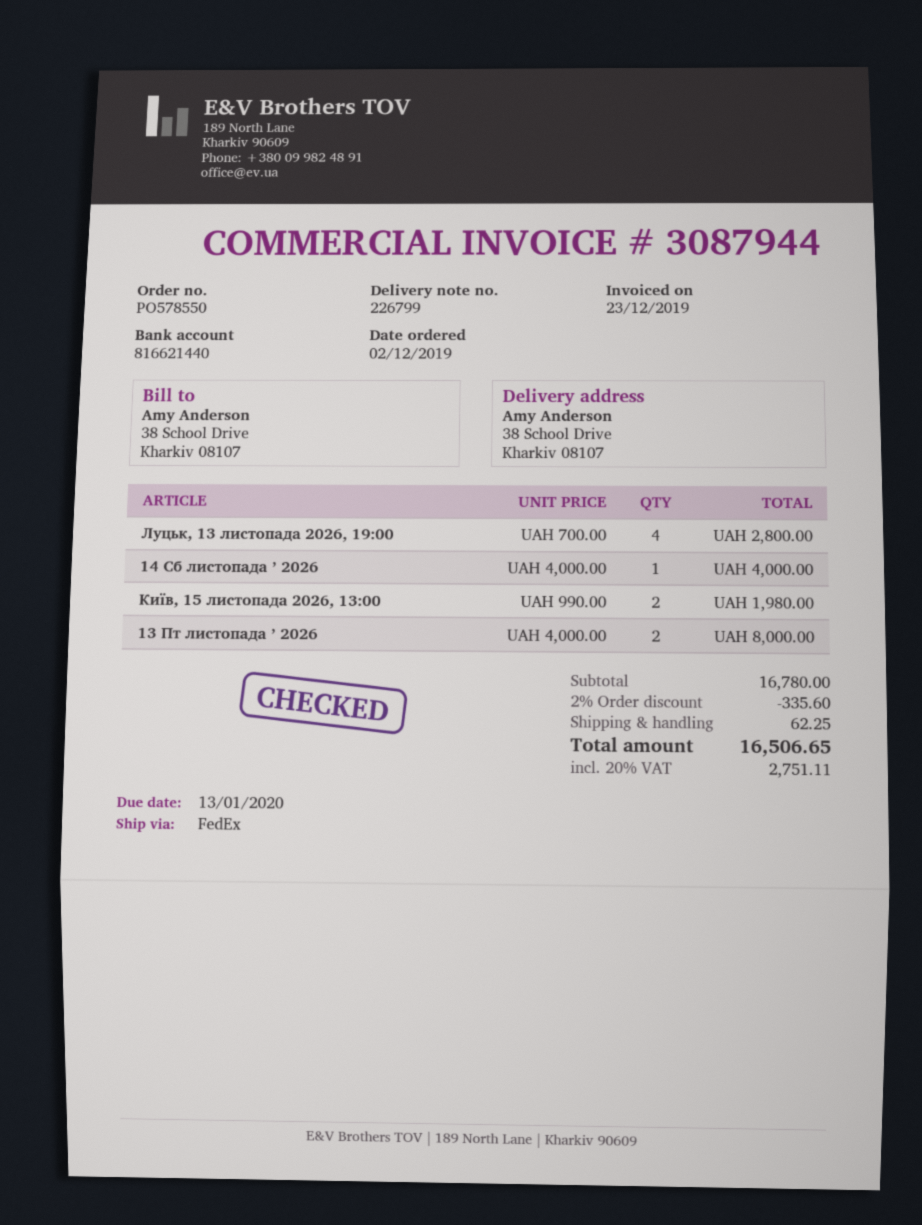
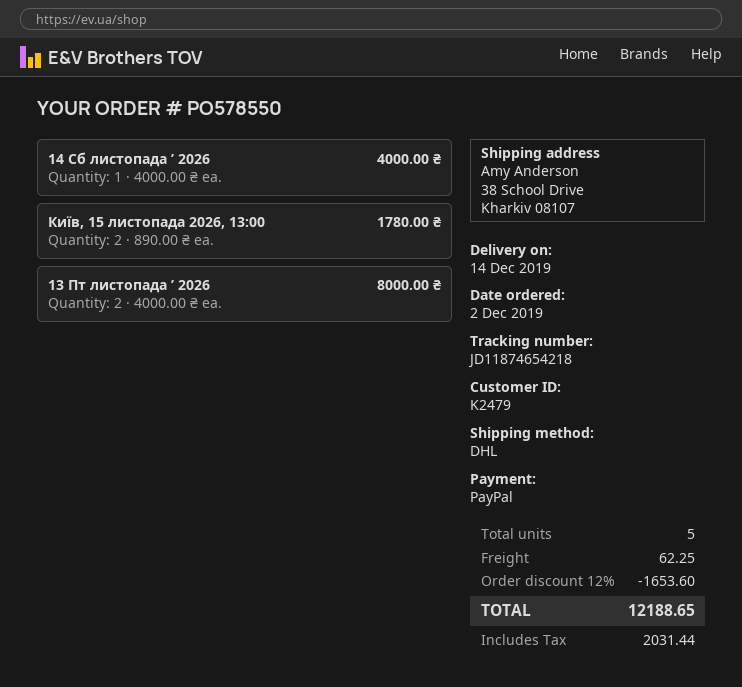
shipping method: FedEx -> DHL
Луцьк, 13 листопада 2026, 19:00: 4 x 700.00 = 2800.00 -> none
Київ, 15 листопада 2026, 13:00: 2 x 990.00 = 1980.00 -> 2 x 890.00 = 1780.00
discount: 2% = 335.60 -> 12% = 1653.60
tax: 2751.11 -> 2031.44
total: 16506.65 -> 12188.65

